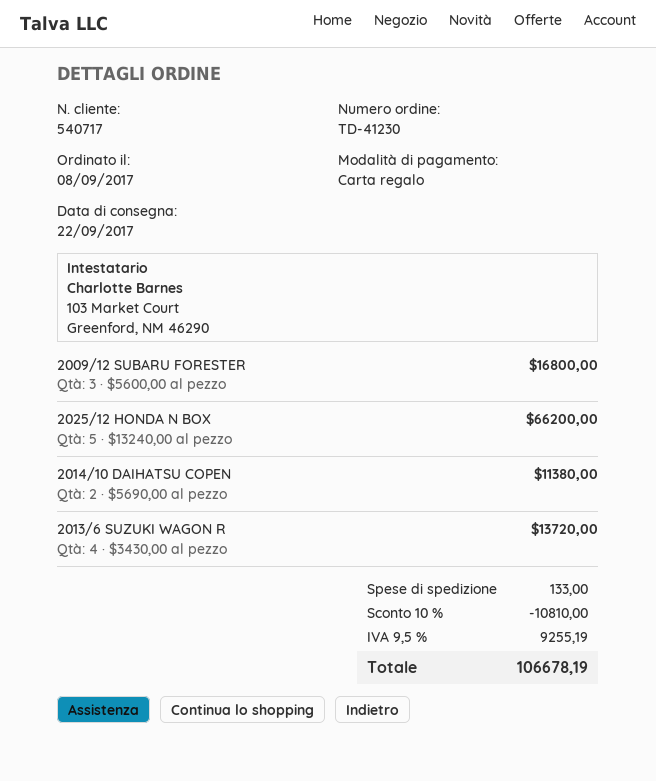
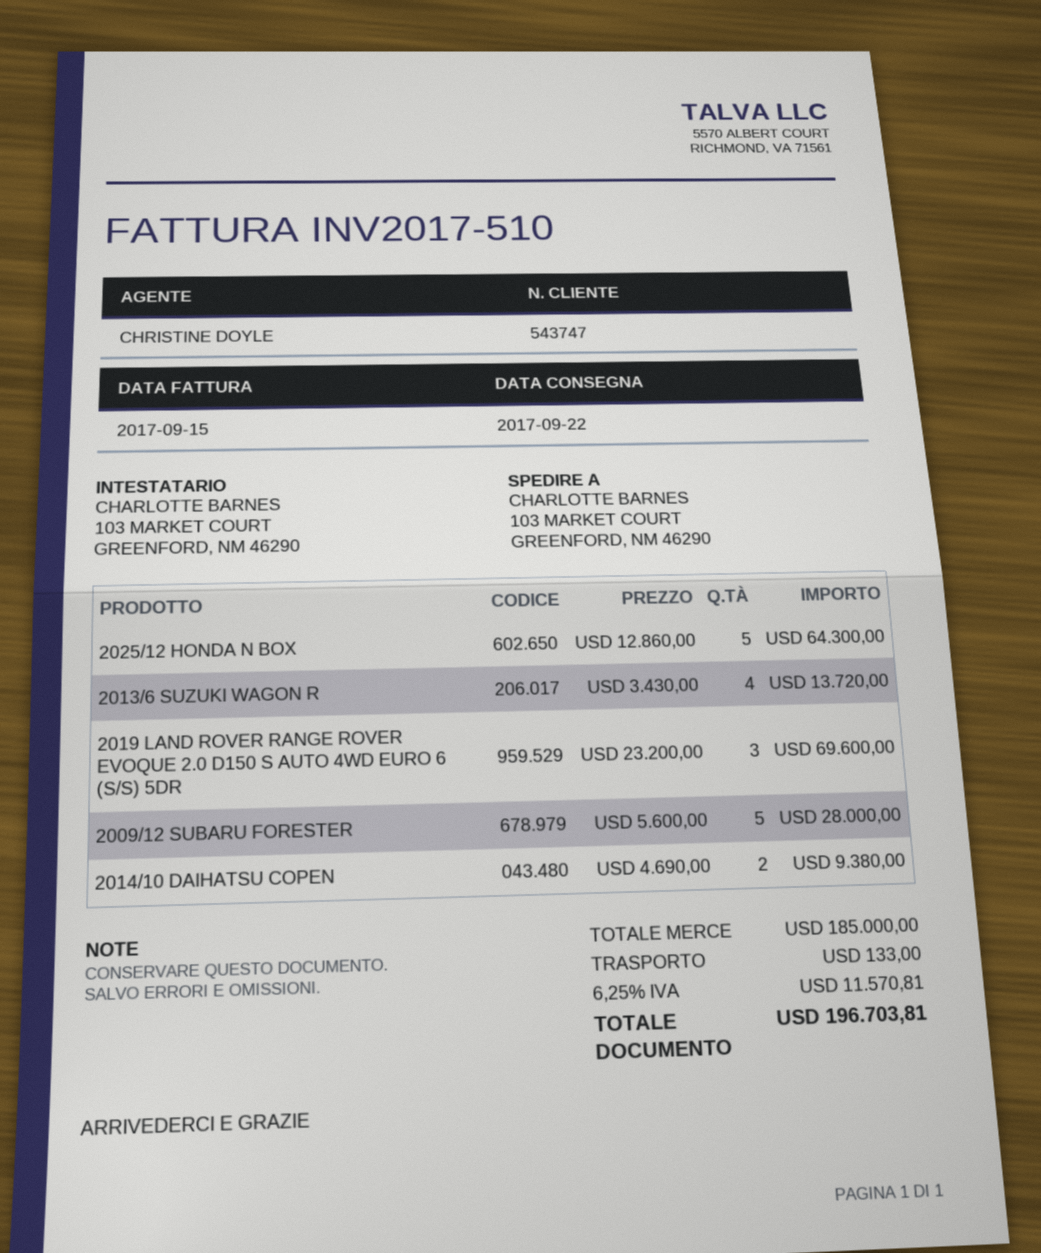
customer number: 540717 -> 543747
2009/12 SUBARU FORESTER: 3 x 5600.00 = 16800.00 -> 5 x 5600.00 = 28000.00
2025/12 HONDA N BOX: 5 x 13240.00 = 66200.00 -> 5 x 12860.00 = 64300.00
2014/10 DAIHATSU COPEN: 2 x 5690.00 = 11380.00 -> 2 x 4690.00 = 9380.00
2019 LAND ROVER RANGE ROVER EVOQUE 2.0 D150 S AUTO 4WD EURO 6 (S/S) 5DR: none -> 3 x 23200.00 = 69600.00
discount: 10% = 10810.00 -> none
tax: 9.5% = 9255.19 -> 6.25% = 11570.81
total: 106678.19 -> 196703.81

